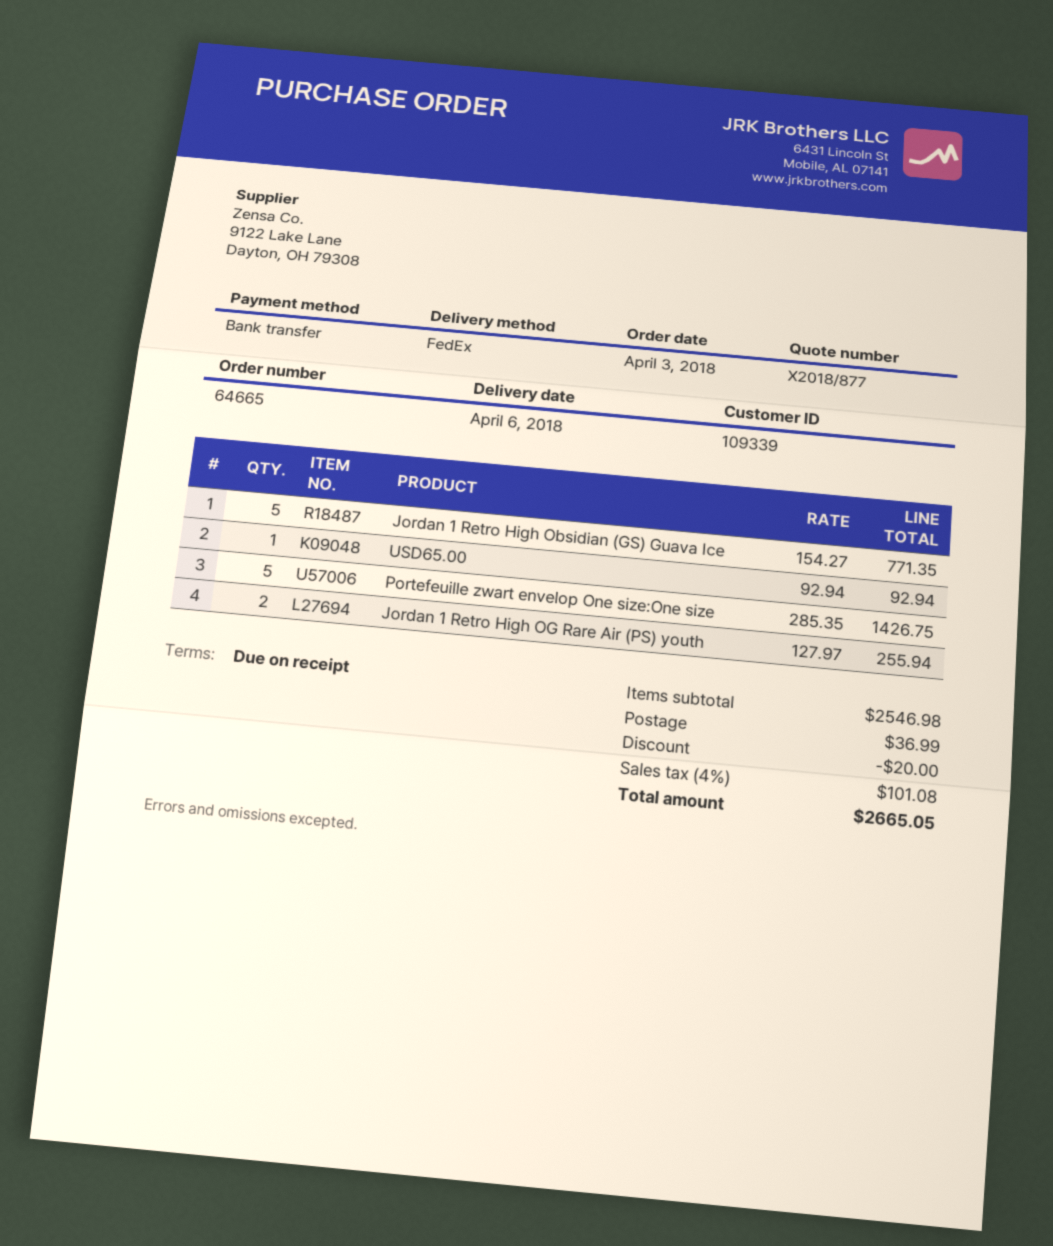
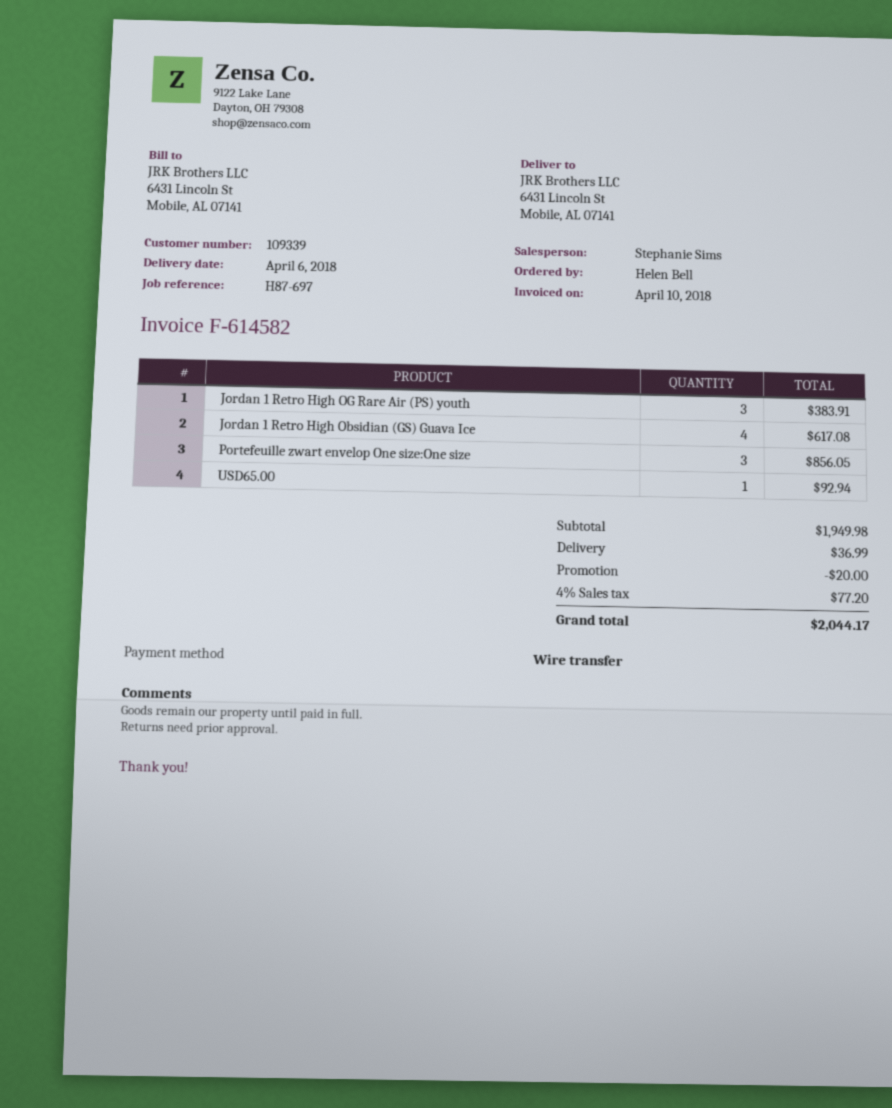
Jordan 1 Retro High Obsidian (GS) Guava Ice: 5 for 771.35 -> 4 for 617.08
Portefeuille zwart envelop One size:One size: 5 for 1426.75 -> 3 for 856.05
Jordan 1 Retro High OG Rare Air (PS) youth: 2 for 255.94 -> 3 for 383.91
subtotal: 2546.98 -> 1949.98
tax: 4% = 101.08 -> 4% = 77.20
total: 2665.05 -> 2044.17

